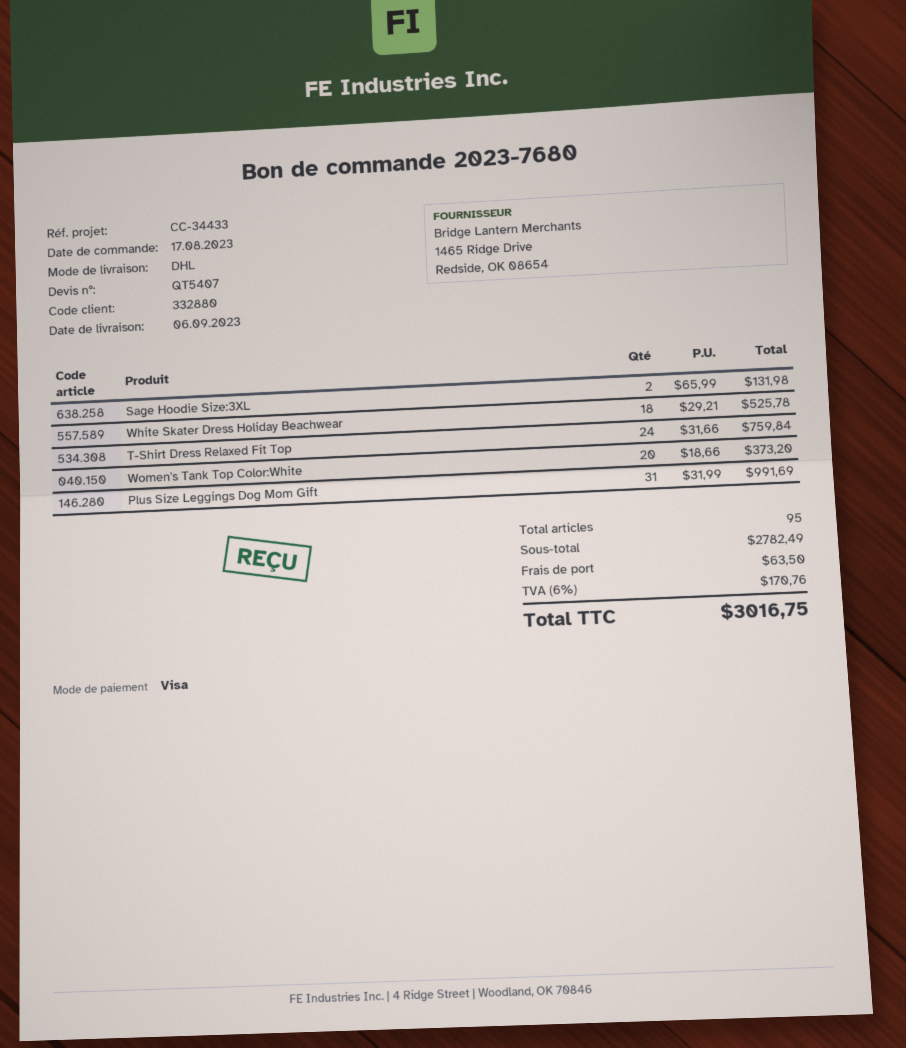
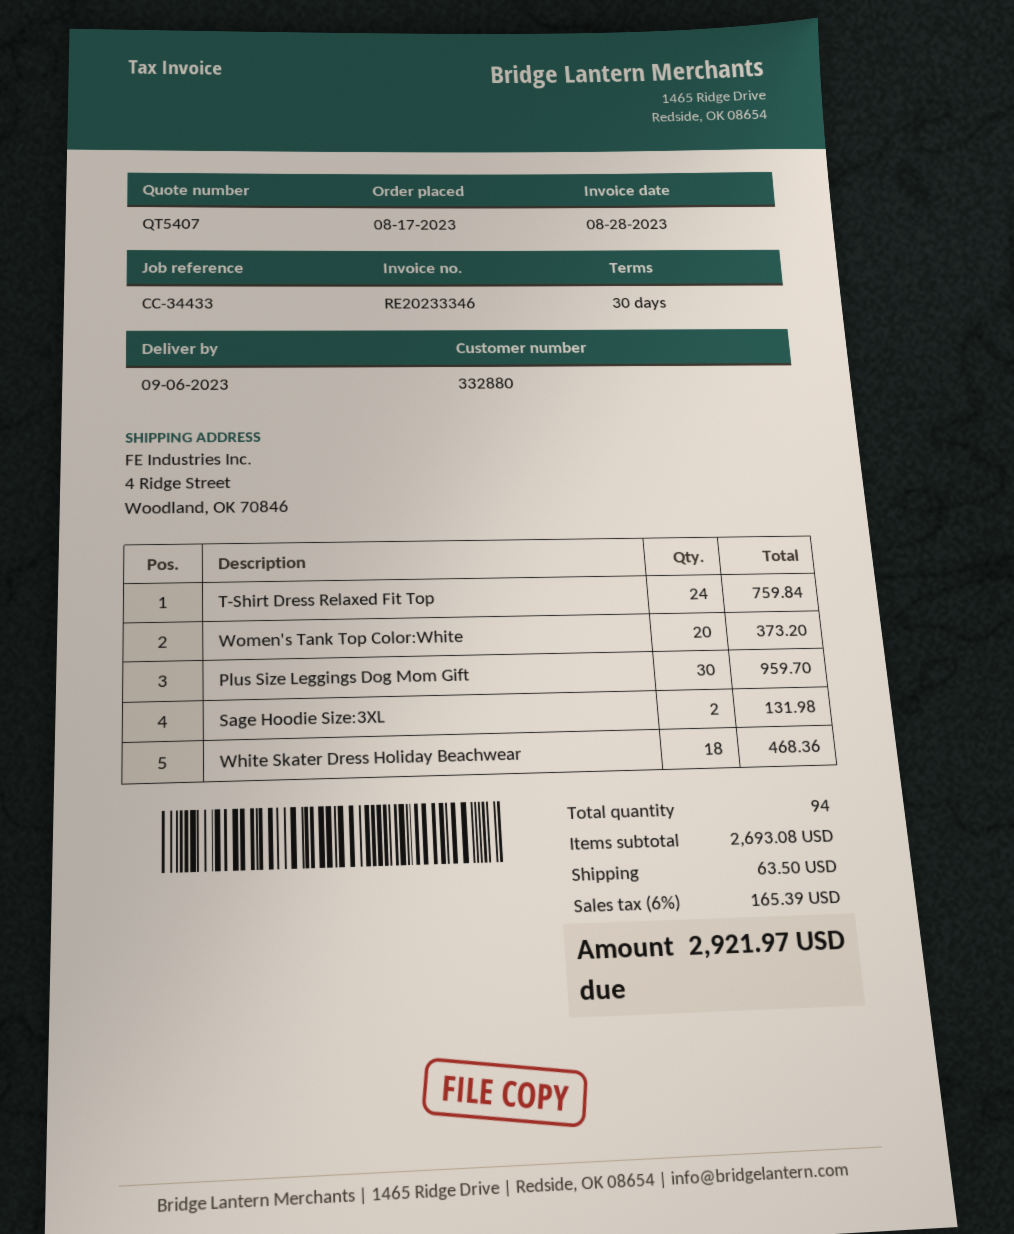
White Skater Dress Holiday Beachwear: 18 for 525.78 -> 18 for 468.36
Plus Size Leggings Dog Mom Gift: 31 for 991.69 -> 30 for 959.70
total quantity: 95 -> 94
subtotal: 2782.49 -> 2693.08
tax: 6% = 170.76 -> 6% = 165.39
total: 3016.75 -> 2921.97

